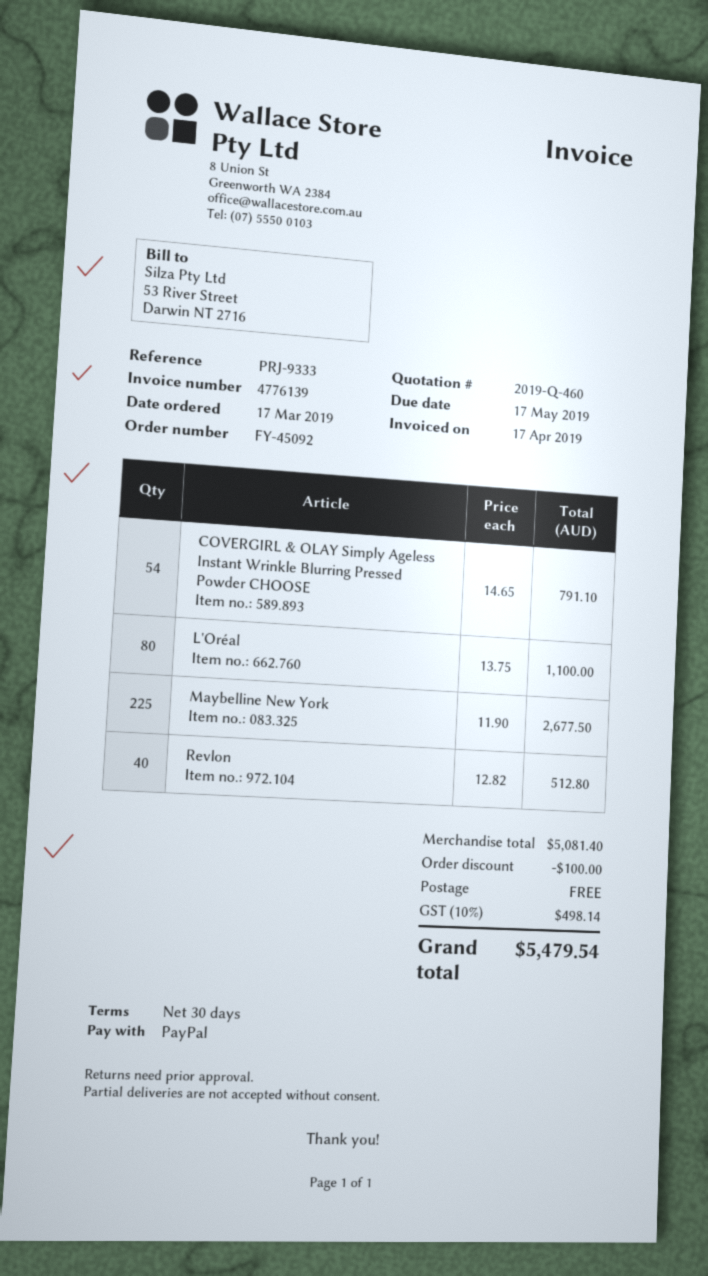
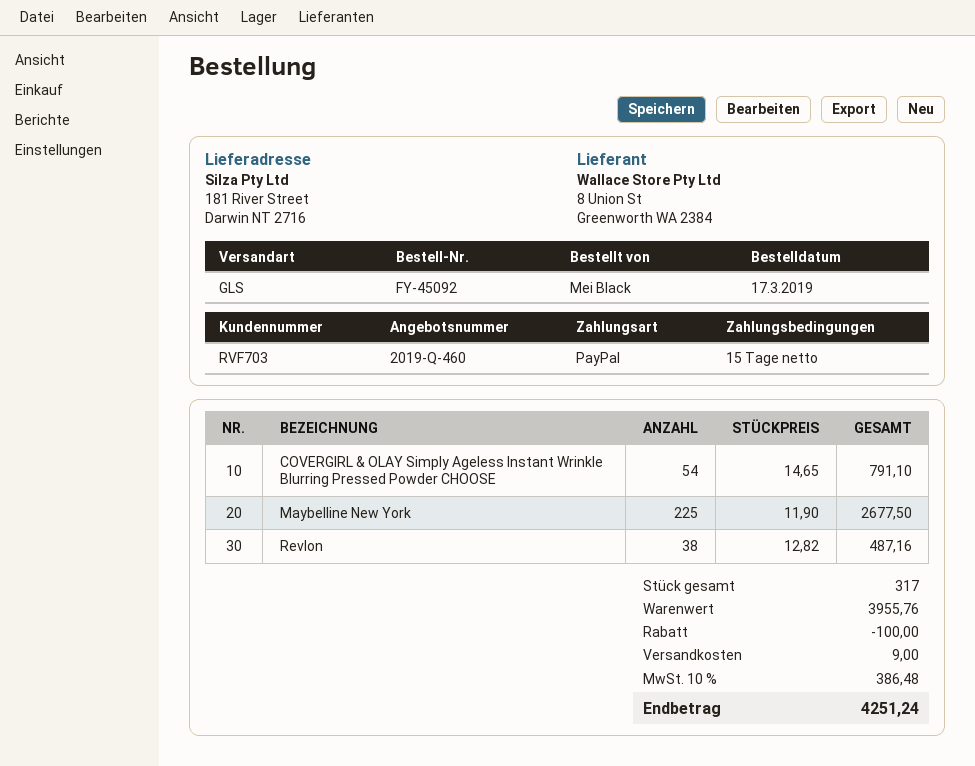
payment terms: 30 days -> 15 days
L'Oréal: 80 x 13.75 = 1100.00 -> none
Revlon: 40 x 12.82 = 512.80 -> 38 x 12.82 = 487.16
subtotal: 5081.40 -> 3955.76
shipping: 0.00 -> 9.00
tax: 10% = 498.14 -> 10% = 386.48
total: 5479.54 -> 4251.24

